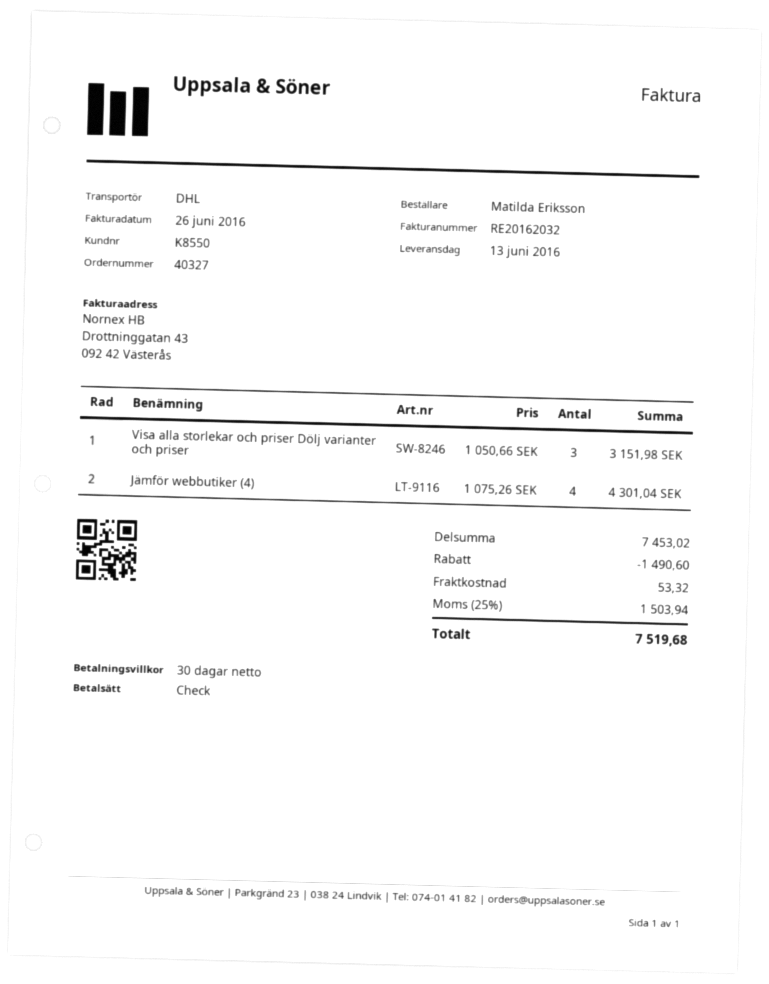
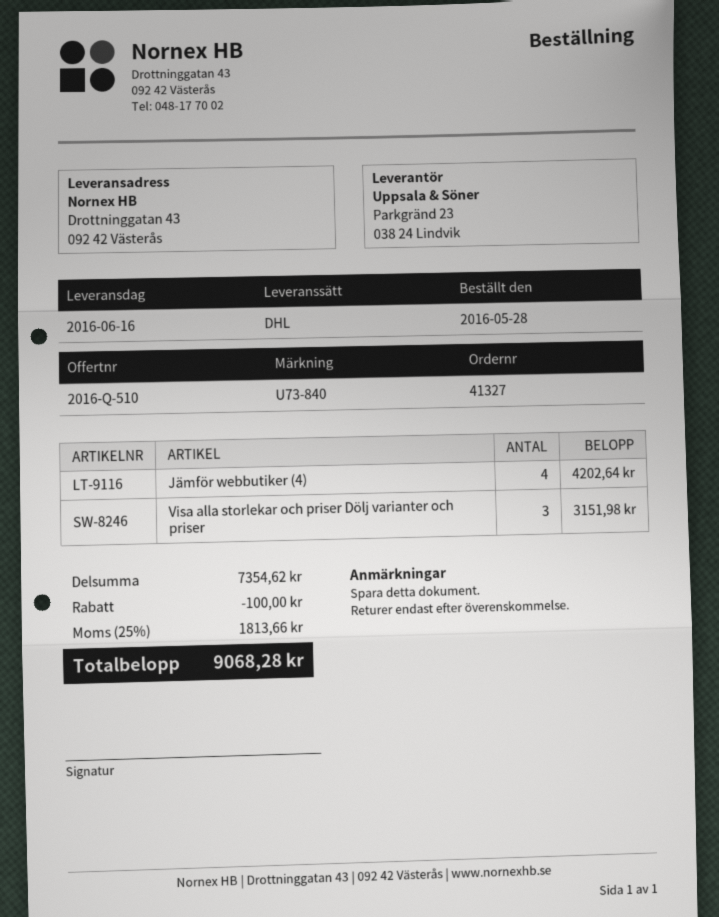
order number: 40327 -> 41327
delivery date: 2016-06-13 -> 2016-06-16
Jämför webbutiker (4): 4 for 4301.04 -> 4 for 4202.64
subtotal: 7453.02 -> 7354.62
discount: 1490.60 -> 100.00
shipping: 53.32 -> none
tax: 25% = 1503.94 -> 25% = 1813.66
total: 7519.68 -> 9068.28

